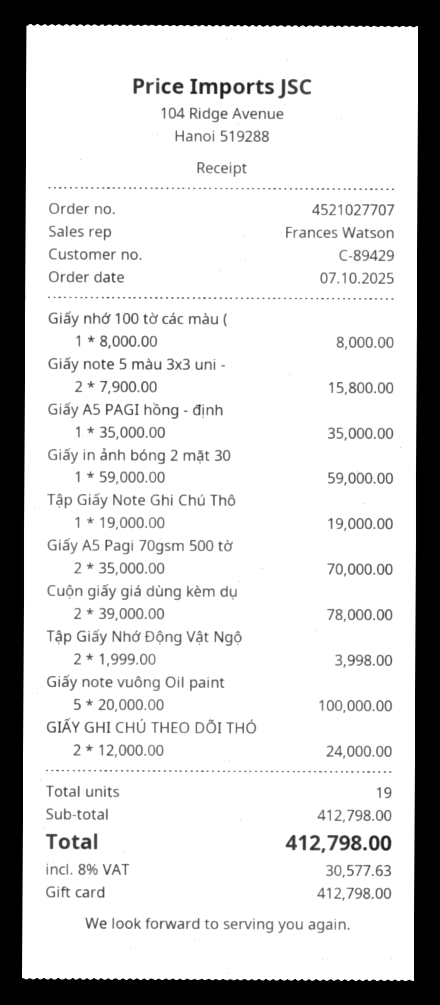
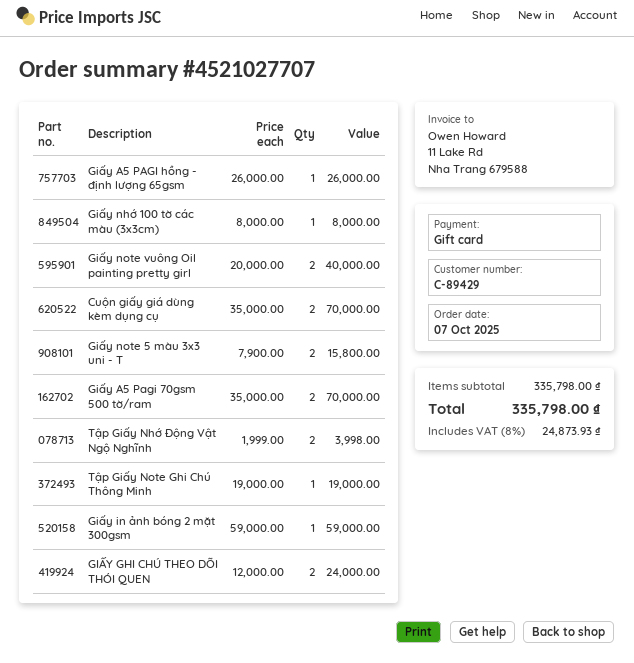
Giấy A5 PAGI hồng - định: 1 x 35000.00 = 35000.00 -> 1 x 26000.00 = 26000.00
Cuộn giấy giá dùng kèm dụ: 2 x 39000.00 = 78000.00 -> 2 x 35000.00 = 70000.00
Giấy note vuông Oil paint: 5 x 20000.00 = 100000.00 -> 2 x 20000.00 = 40000.00
subtotal: 412798.00 -> 335798.00
tax: 8% = 30577.63 -> 8% = 24873.93
total: 412798.00 -> 335798.00

